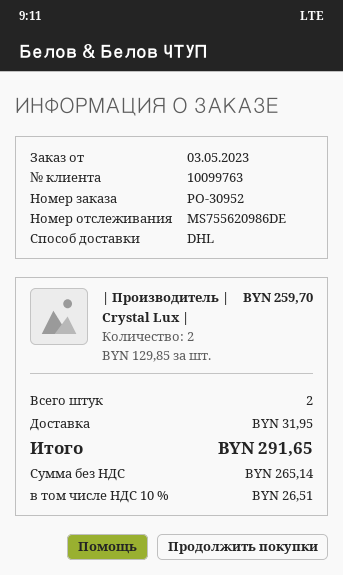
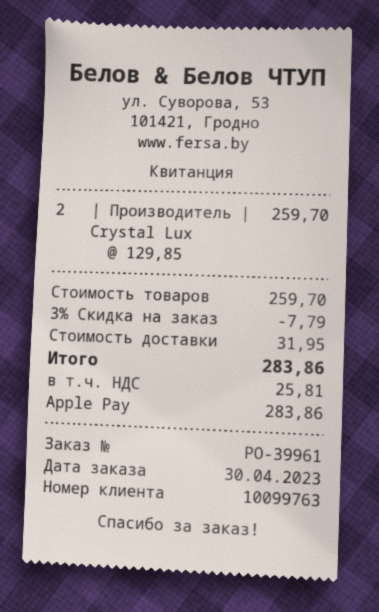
order number: PO-30952 -> PO-39961
order date: 2023-05-03 -> 2023-04-30
discount: none -> 3% = 7.79
tax: 26.51 -> 25.81
total: 291.65 -> 283.86

